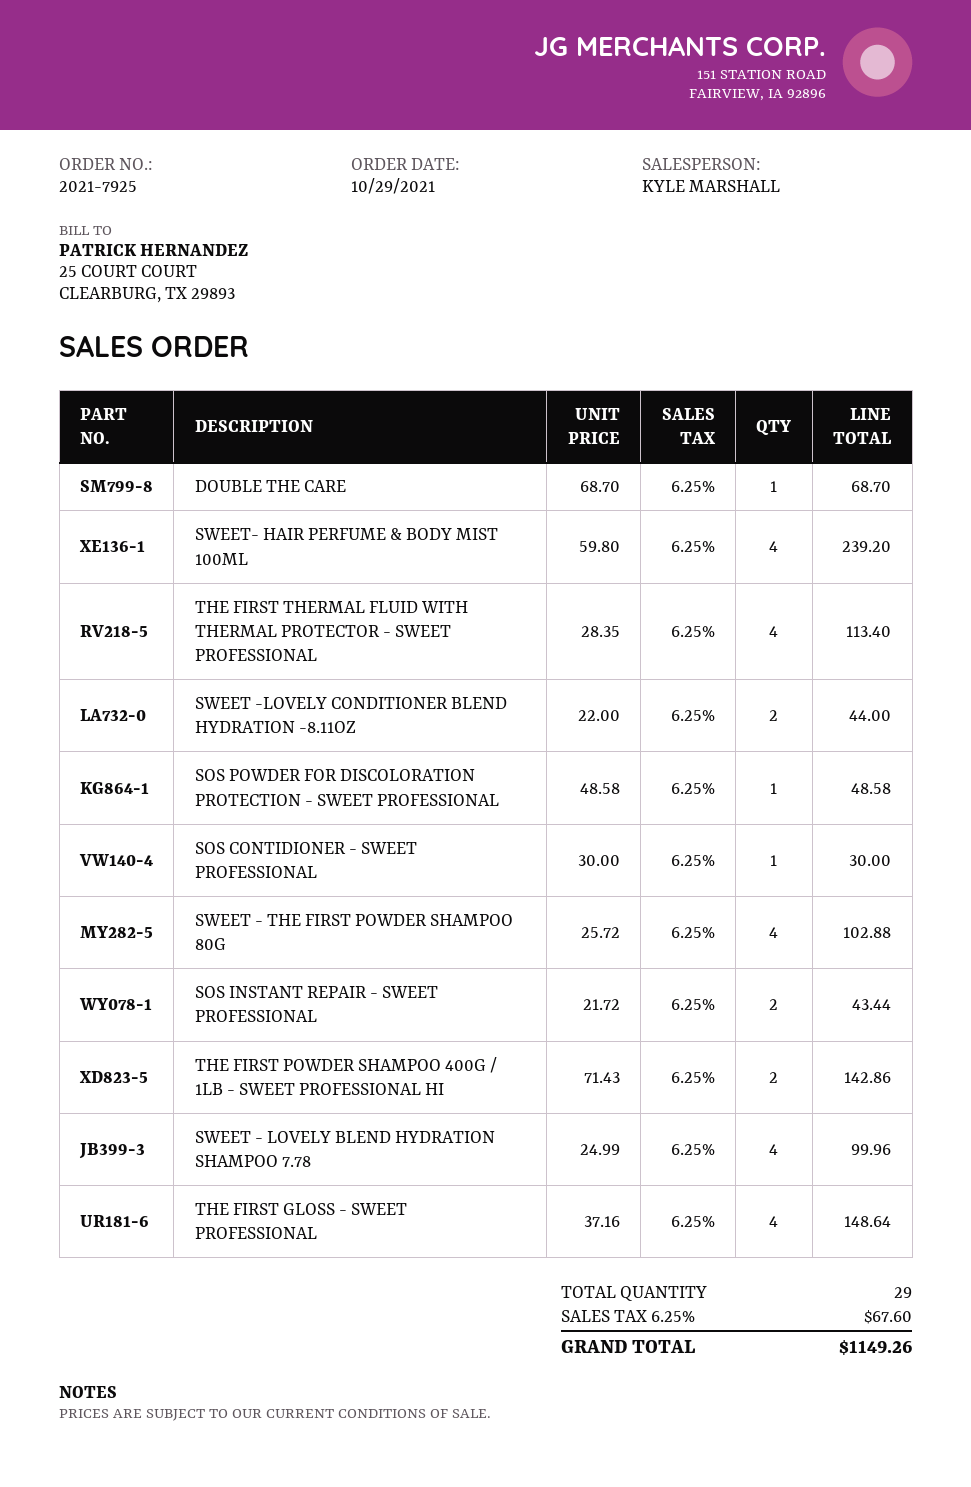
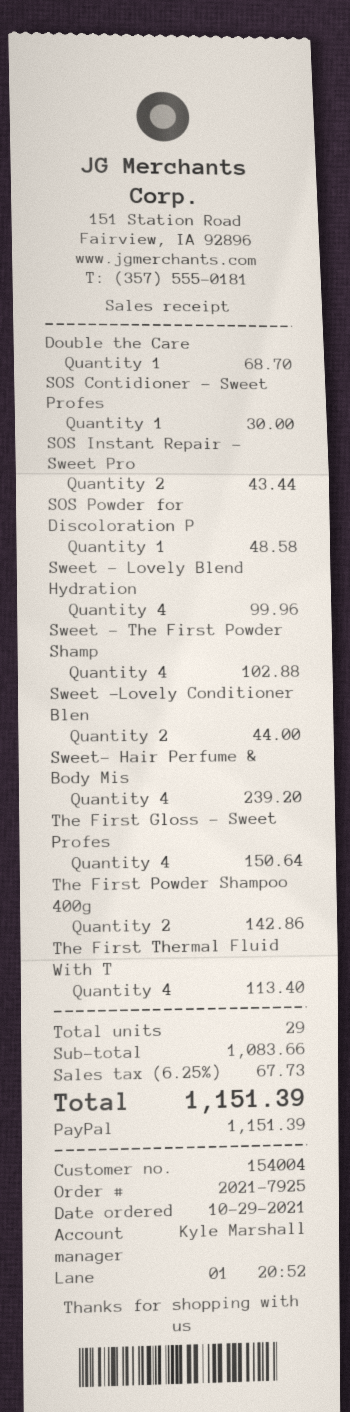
THE FIRST GLOSS - SWEET PROFESSIONAL: 4 for 148.64 -> 4 for 150.64
tax: 6.25% = 67.60 -> 6.25% = 67.73
total: 1149.26 -> 1151.39

